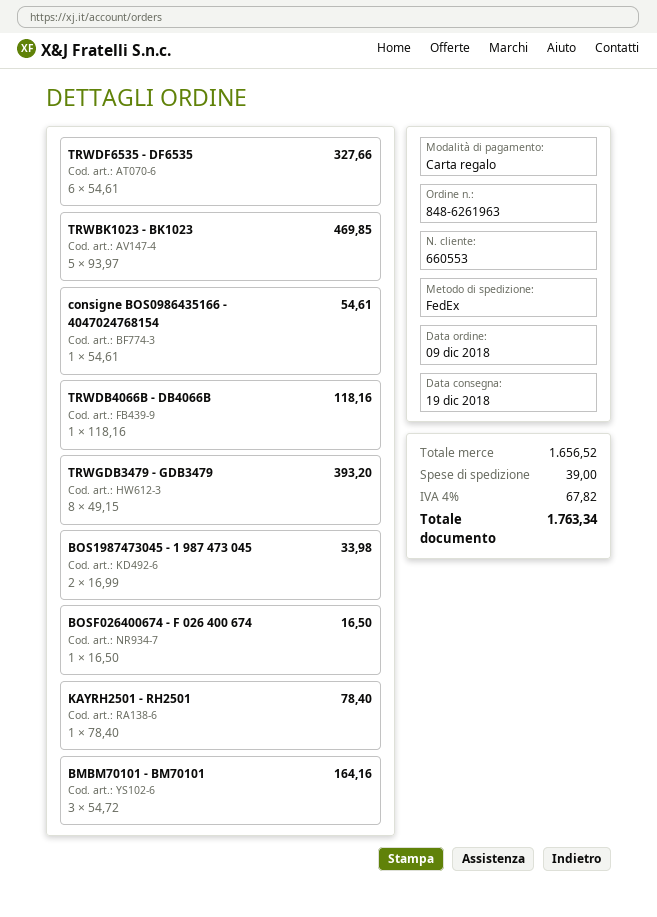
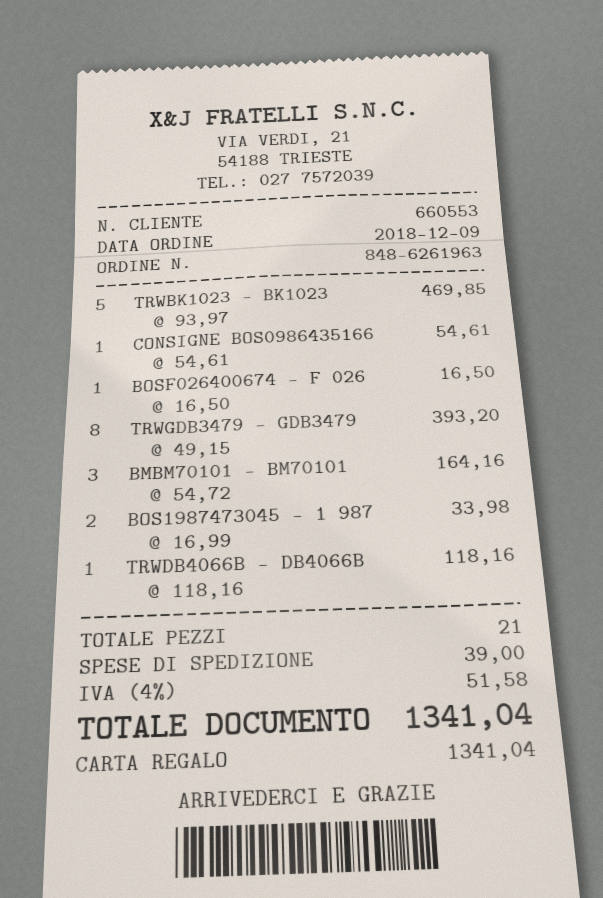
TRWDF6535 - DF6535: 6 x 54.61 = 327.66 -> none
KAYRH2501 - RH2501: 1 x 78.40 = 78.40 -> none
tax: 4% = 67.82 -> 4% = 51.58
total: 1763.34 -> 1341.04

